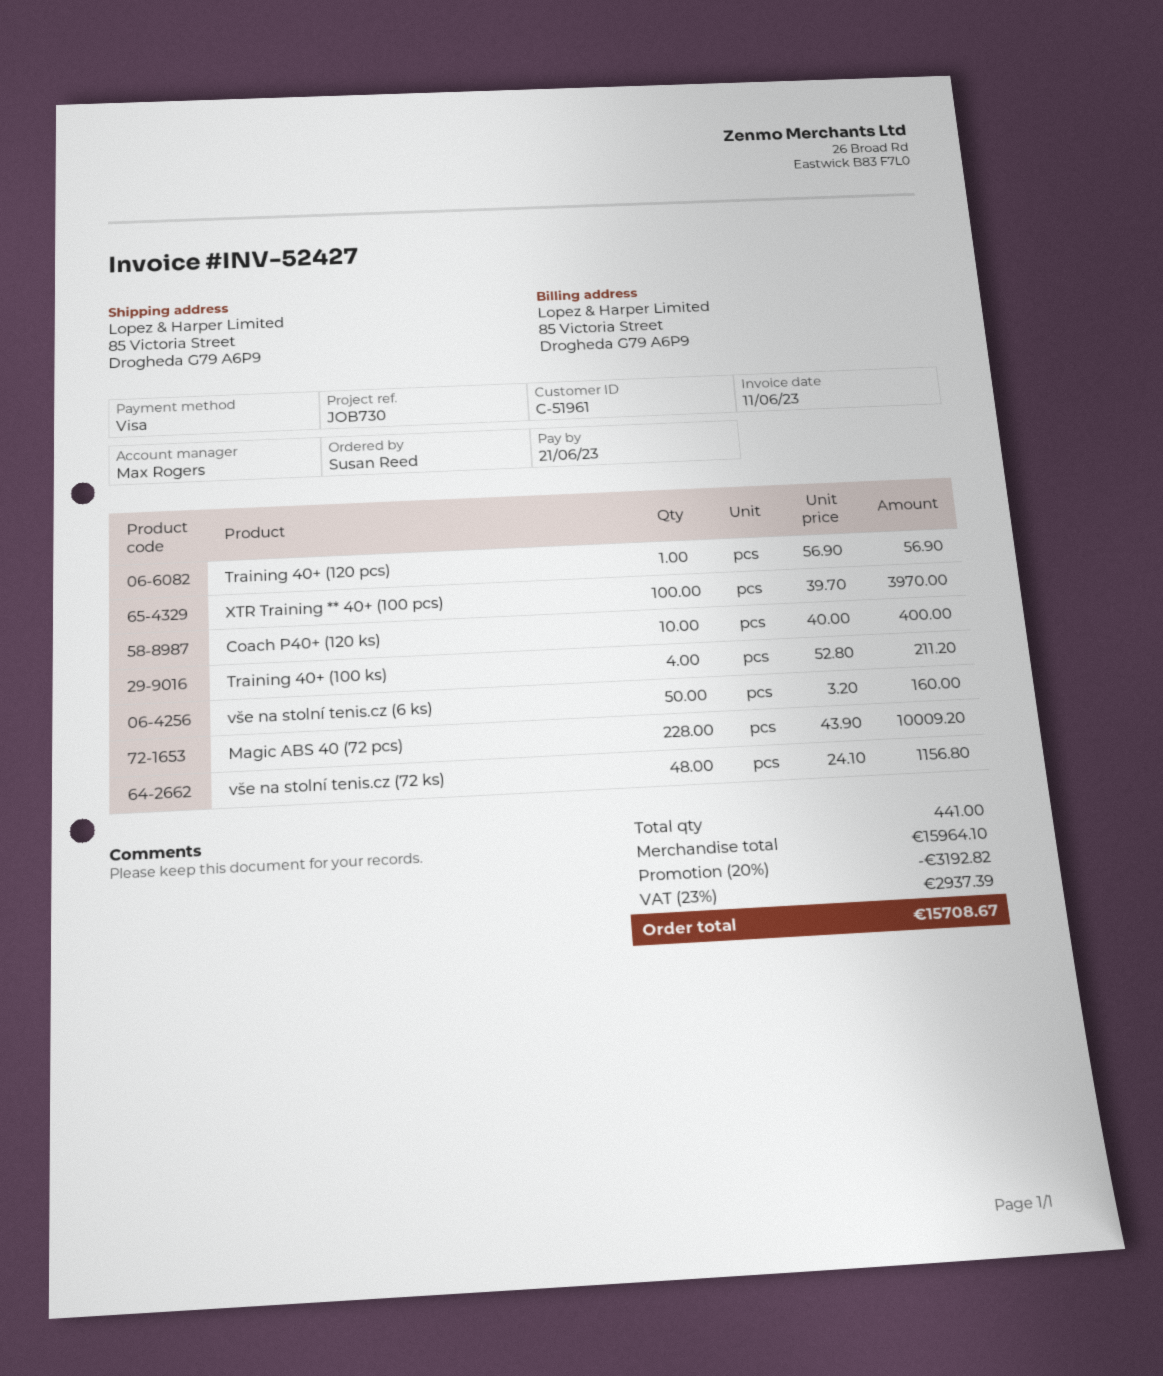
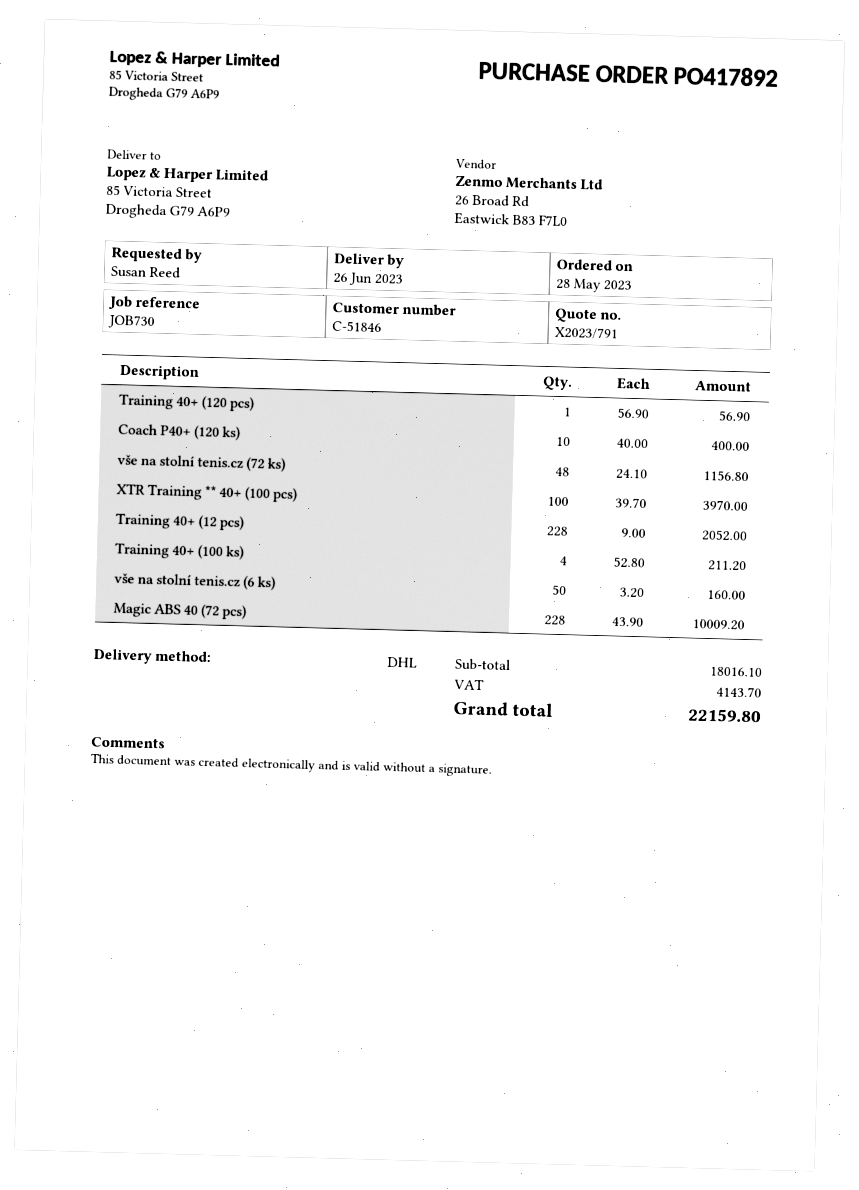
customer number: C-51961 -> C-51846
Training 40+ (12 pcs): none -> 228 x 9.00 = 2052.00
subtotal: 15964.10 -> 18016.10
discount: 20% = 3192.82 -> none
tax: 2937.39 -> 4143.70
total: 15708.67 -> 22159.80

